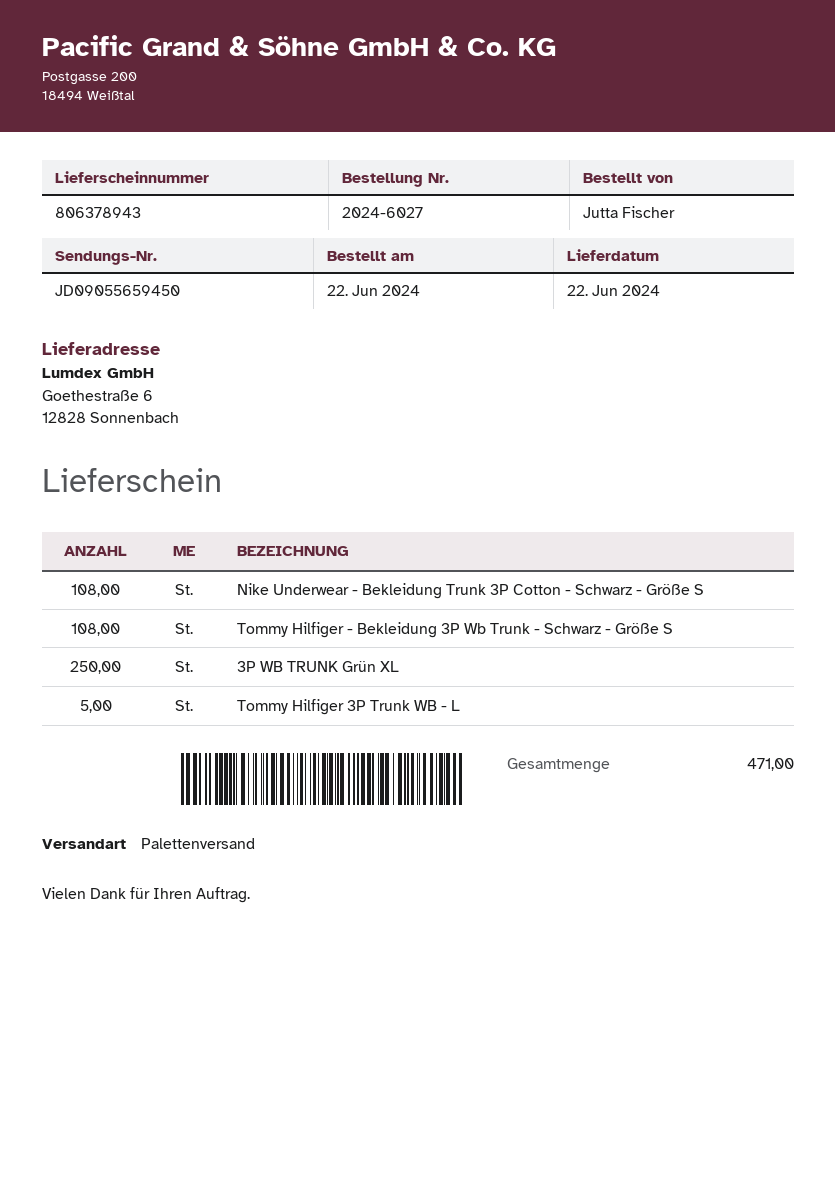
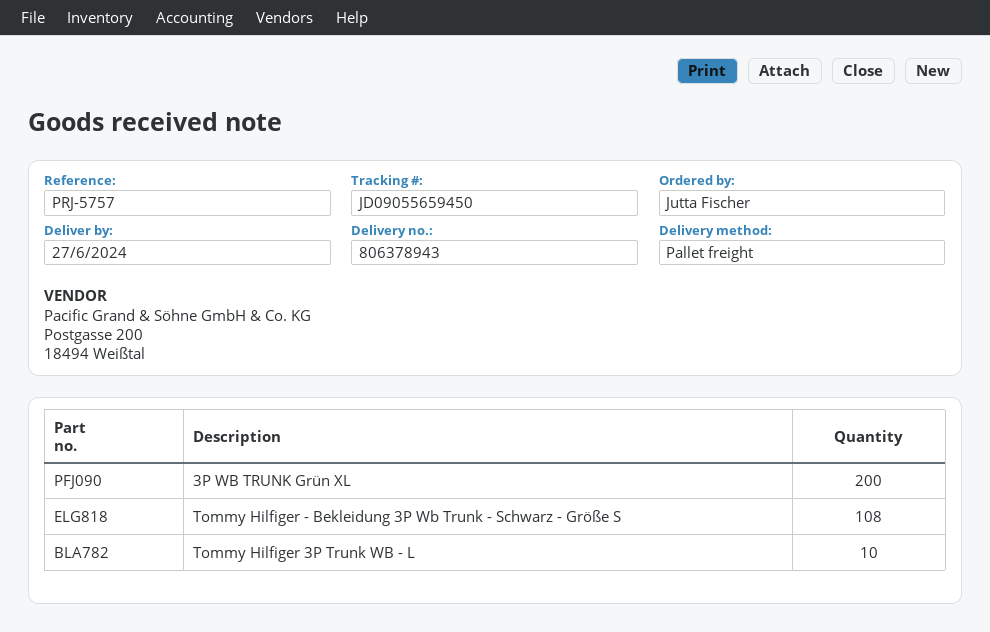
delivery date: 2024-06-22 -> 2024-06-27
Nike Underwear - Bekleidung Trunk 3P Cotton - Schwarz - Größe S: 108 -> none
3P WB TRUNK Grün XL: 250 -> 200
Tommy Hilfiger 3P Trunk WB - L: 5 -> 10

